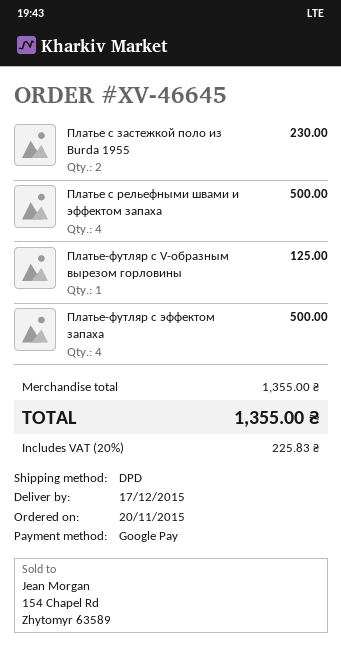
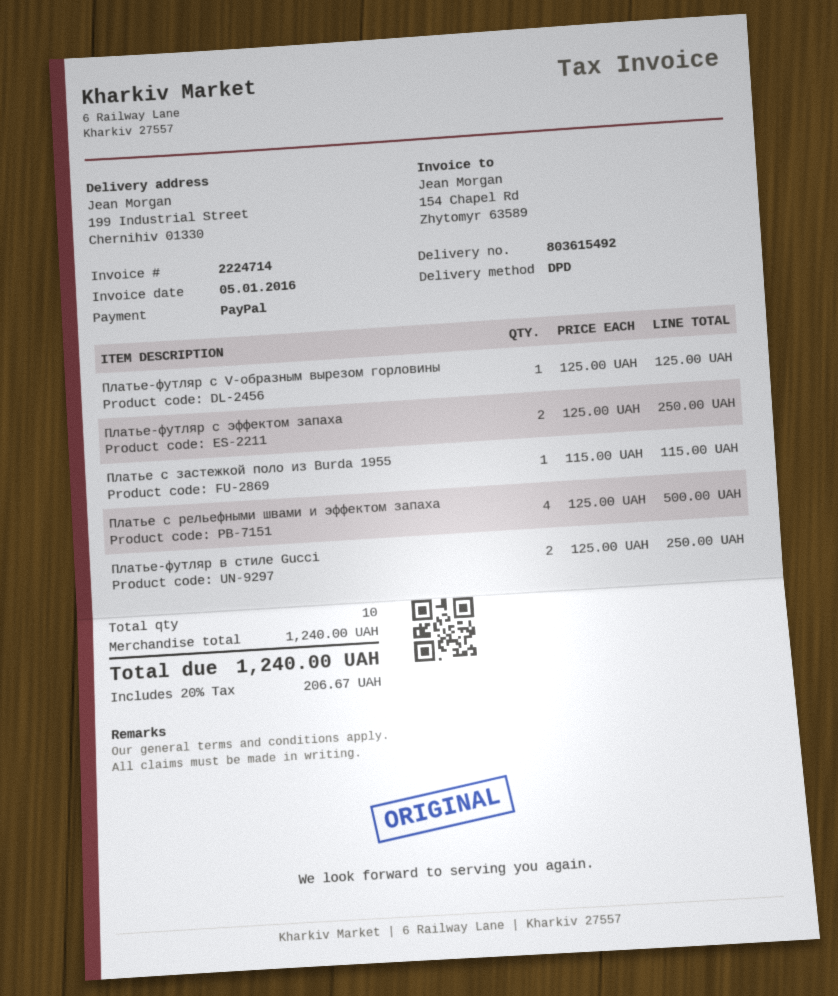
payment method: Google Pay -> PayPal
Платье с застежкой поло из Burda 1955: 2 for 230.00 -> 1 for 115.00
Платье-футляр с эффектом запаха: 4 for 500.00 -> 2 for 250.00
Платье-футляр в стиле Gucci: none -> 2 for 250.00
subtotal: 1355.00 -> 1240.00
tax: 20% = 225.83 -> 20% = 206.67
total: 1355.00 -> 1240.00

